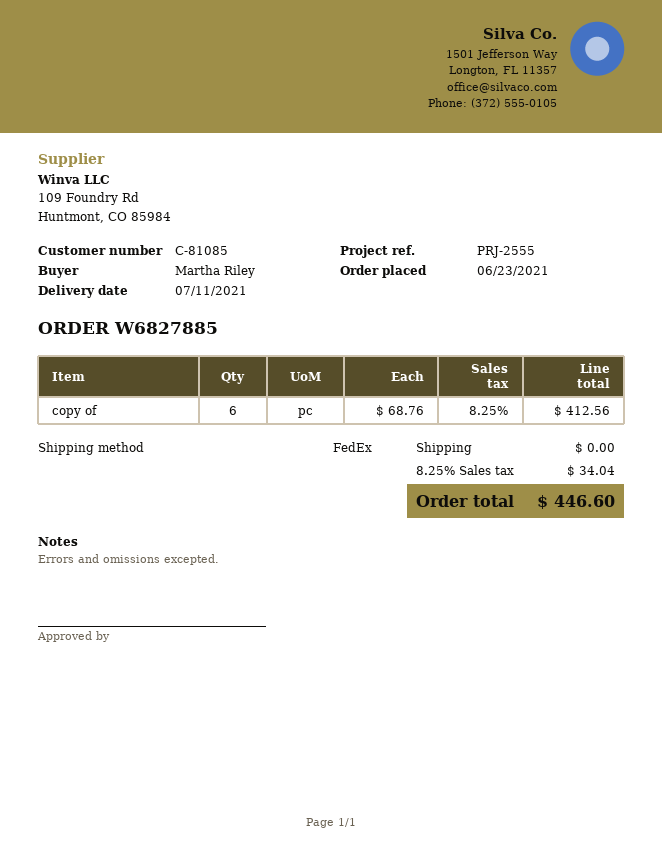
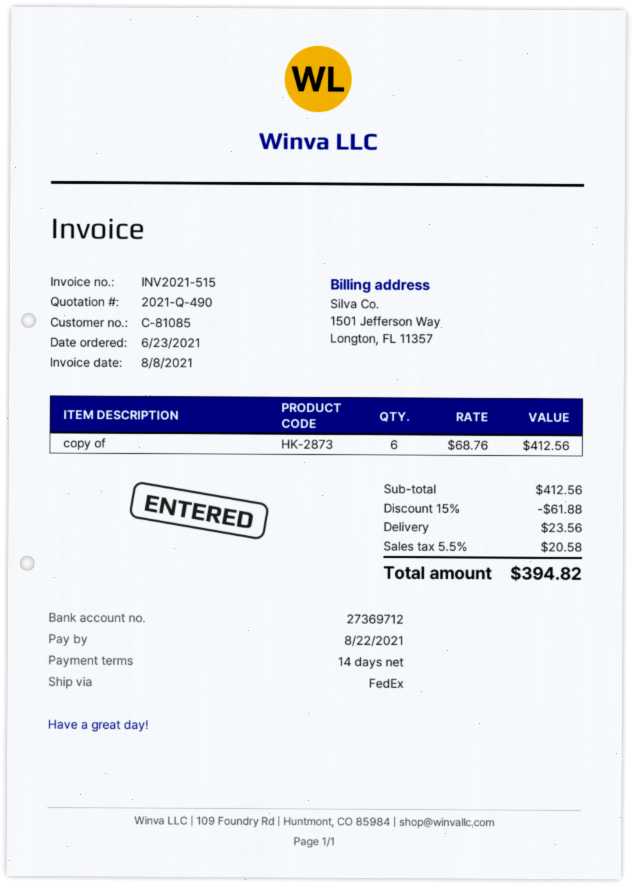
discount: none -> 15% = 61.88
shipping: 0.00 -> 23.56
tax: 8.25% = 34.04 -> 5.5% = 20.58
total: 446.60 -> 394.82

